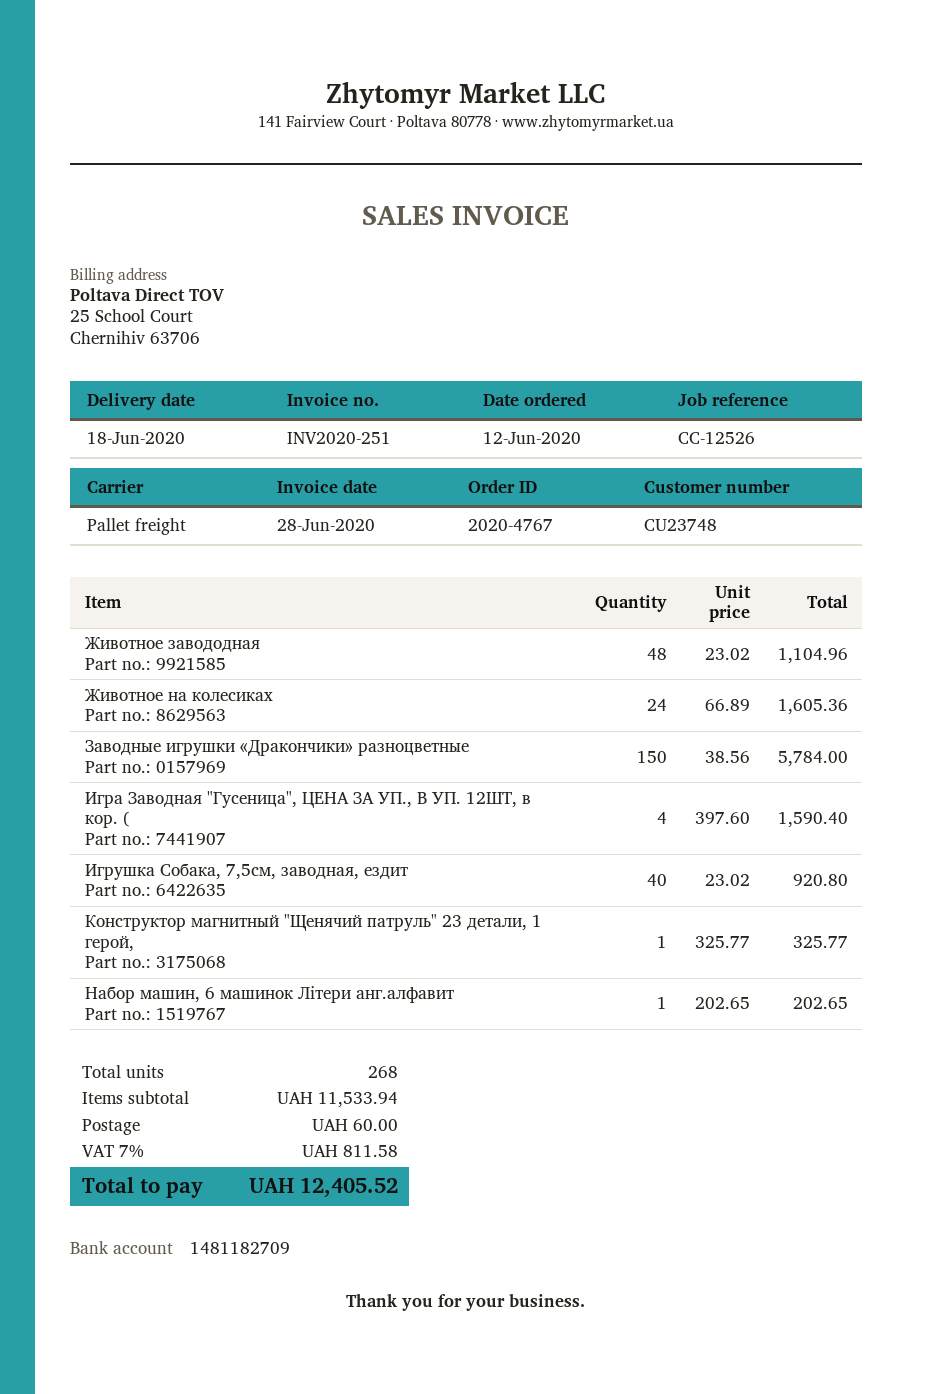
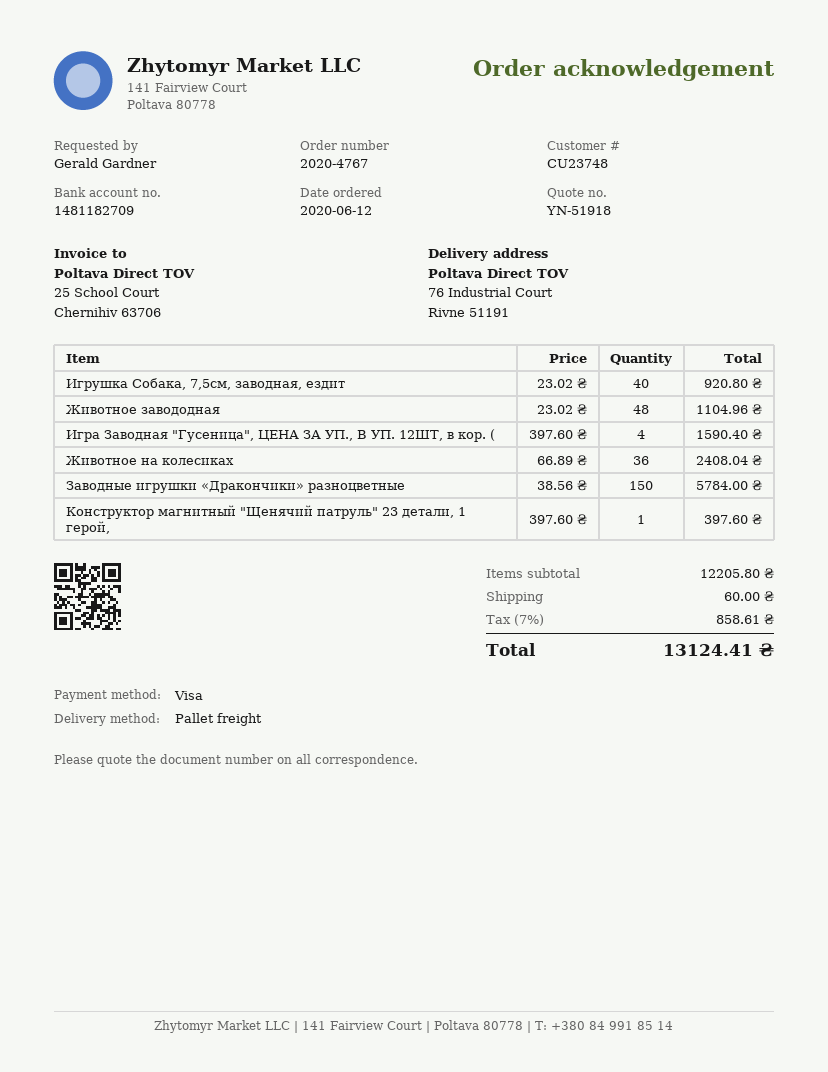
Животное на колесиках: 24 x 66.89 = 1605.36 -> 36 x 66.89 = 2408.04
Конструктор магнитный "Щенячий патруль" 23 детали, 1 герой,: 1 x 325.77 = 325.77 -> 1 x 397.60 = 397.60
Набор машин, 6 машинок Літери анг.алфавит: 1 x 202.65 = 202.65 -> none
subtotal: 11533.94 -> 12205.80
tax: 7% = 811.58 -> 7% = 858.61
total: 12405.52 -> 13124.41

